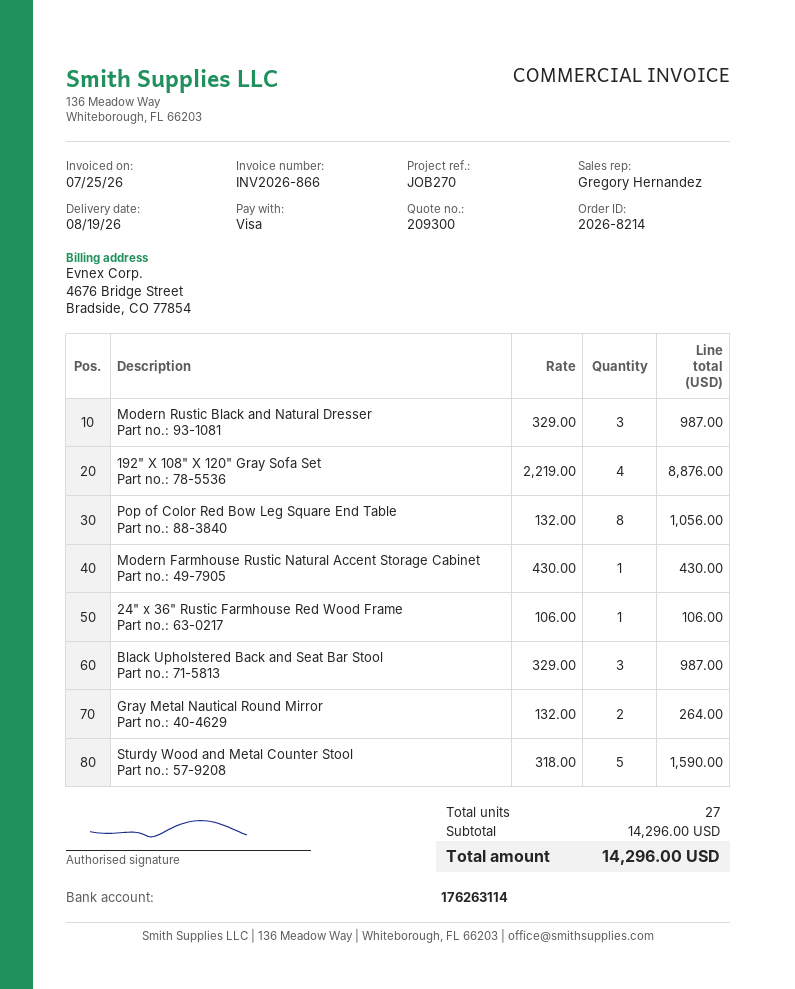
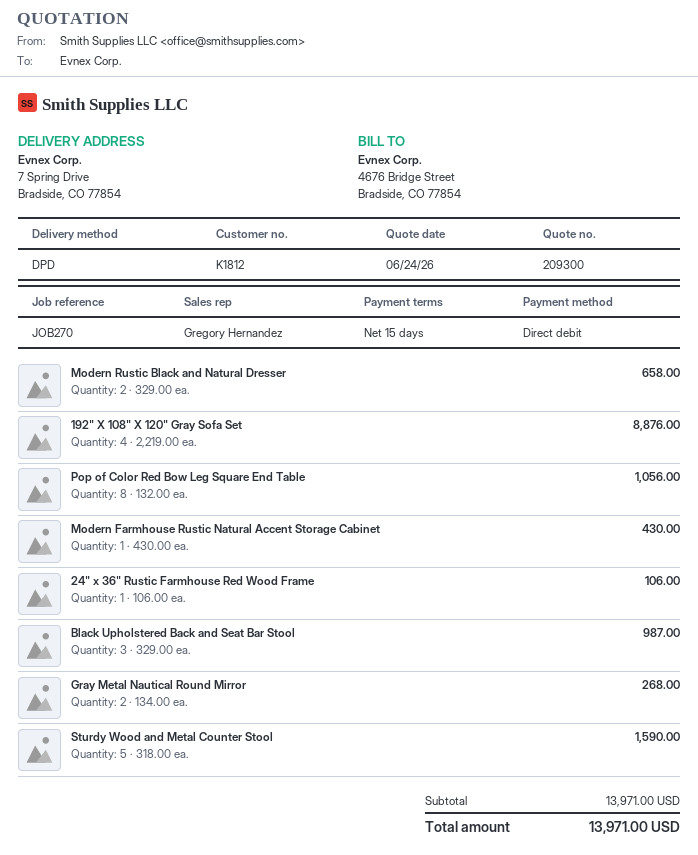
payment method: Visa -> direct debit
Modern Rustic Black and Natural Dresser: 3 x 329.00 = 987.00 -> 2 x 329.00 = 658.00
Gray Metal Nautical Round Mirror: 2 x 132.00 = 264.00 -> 2 x 134.00 = 268.00
subtotal: 14296.00 -> 13971.00
total: 14296.00 -> 13971.00

